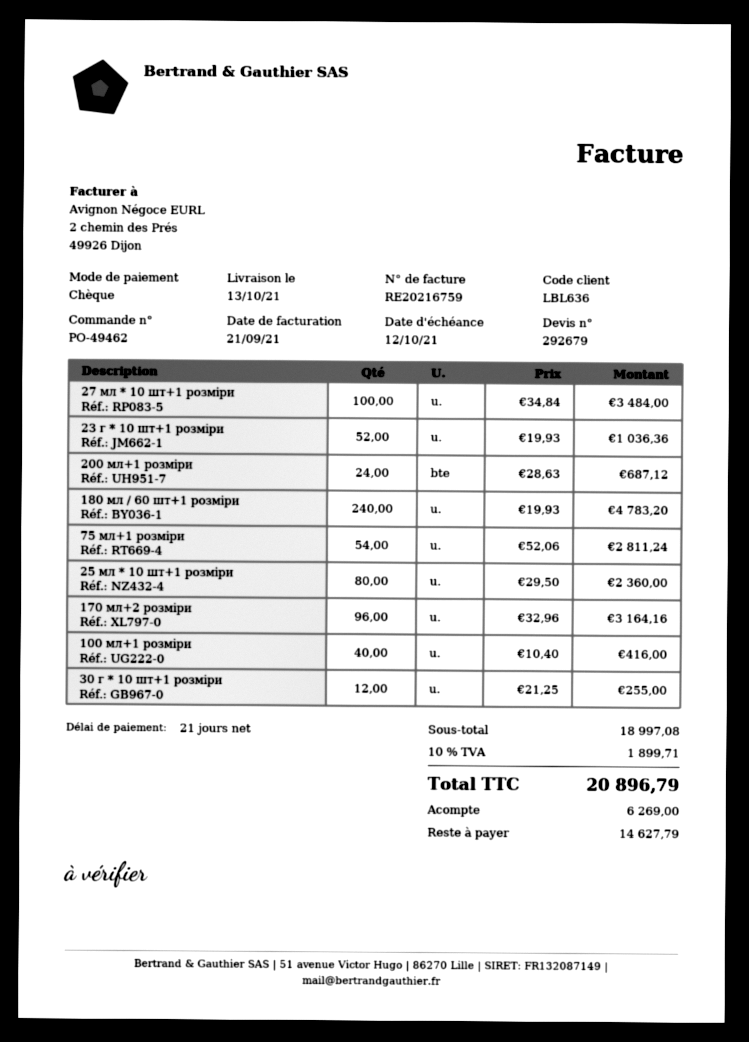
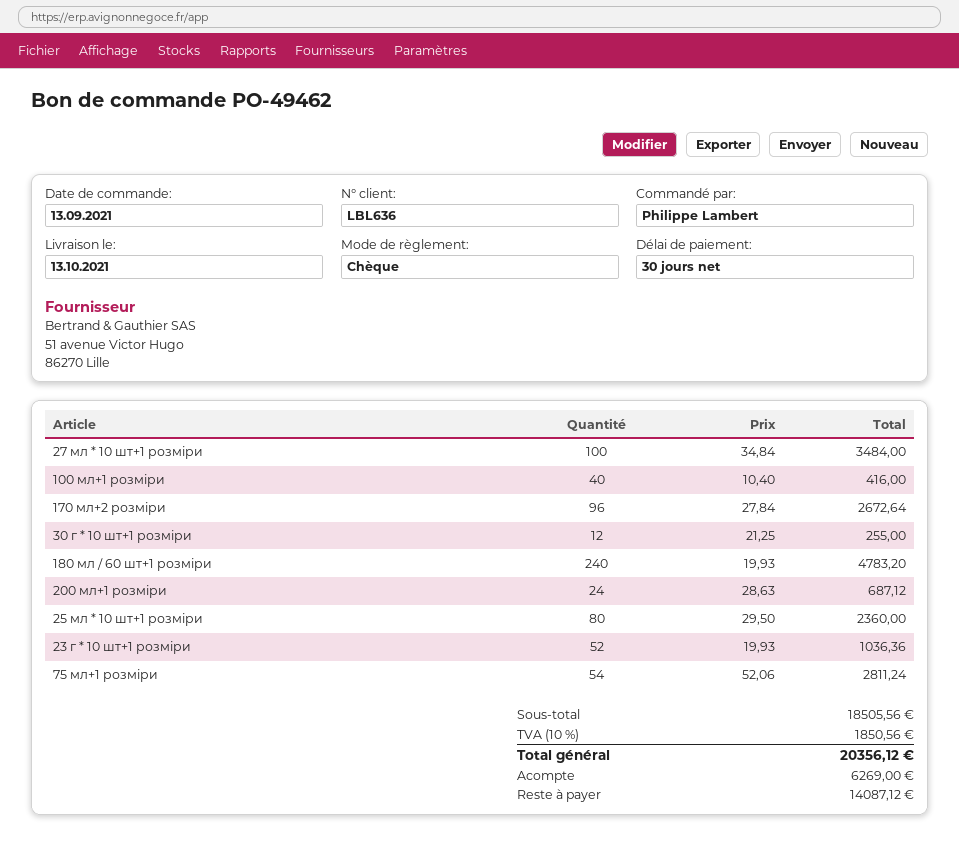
payment terms: 21 days -> 30 days
170 мл+2 розміри: 96 x 32.96 = 3164.16 -> 96 x 27.84 = 2672.64
subtotal: 18997.08 -> 18505.56
tax: 10% = 1899.71 -> 10% = 1850.56
total: 20896.79 -> 20356.12
balance: 14627.79 -> 14087.12

